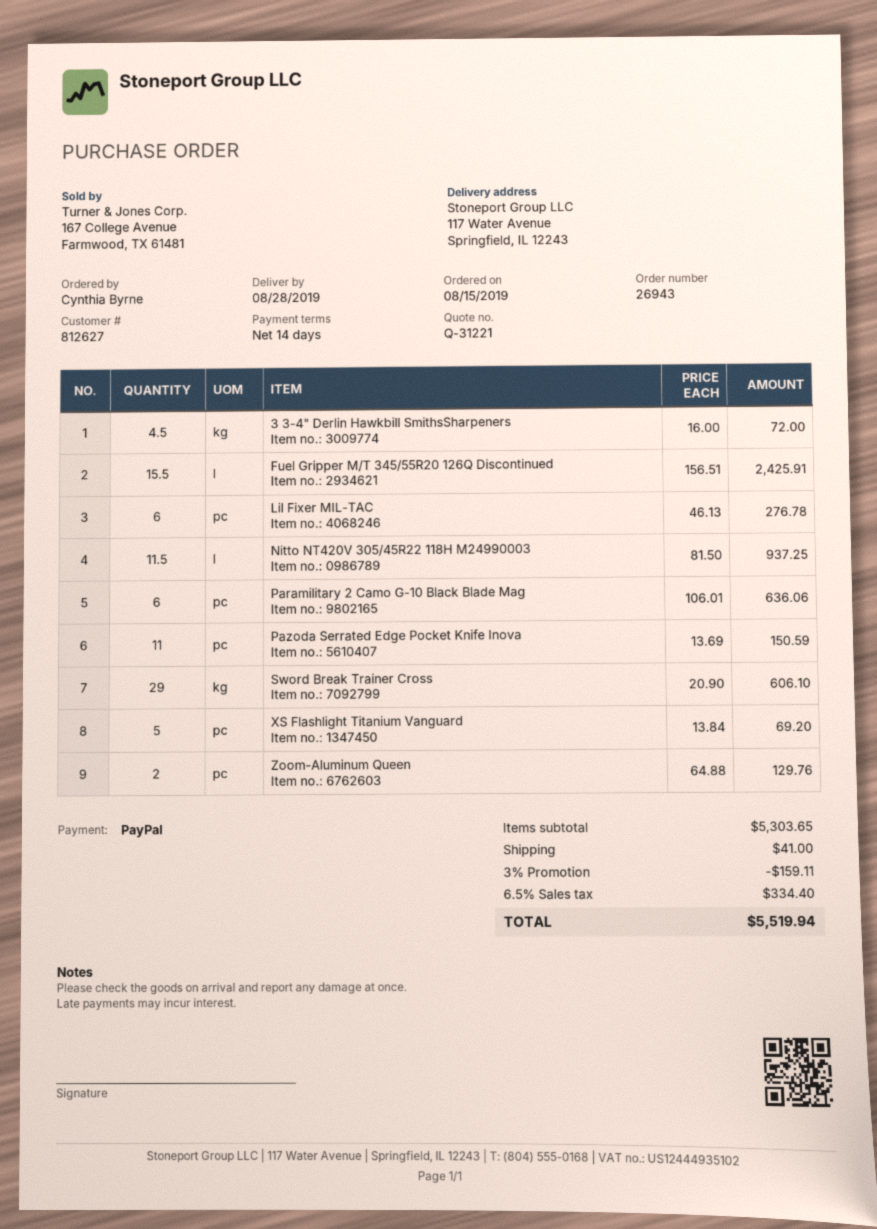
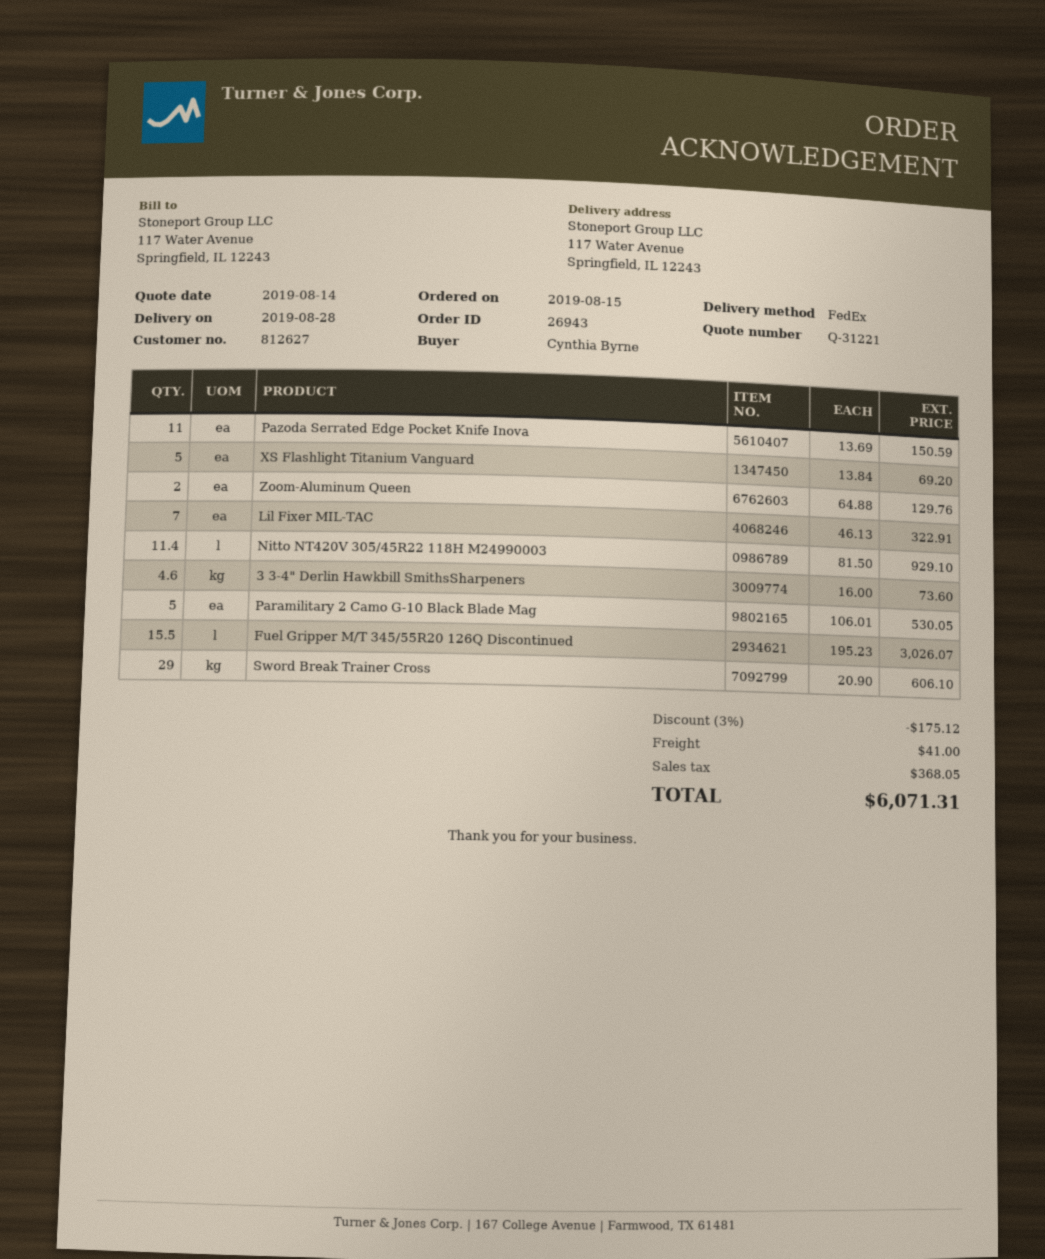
3 3-4" Derlin Hawkbill SmithsSharpeners: 4.5 x 16.00 = 72.00 -> 4.6 x 16.00 = 73.60
Fuel Gripper M/T 345/55R20 126Q Discontinued: 15.5 x 156.51 = 2425.91 -> 15.5 x 195.23 = 3026.07
Lil Fixer MIL-TAC: 6 x 46.13 = 276.78 -> 7 x 46.13 = 322.91
Nitto NT420V 305/45R22 118H M24990003: 11.5 x 81.50 = 937.25 -> 11.4 x 81.50 = 929.10
Paramilitary 2 Camo G-10 Black Blade Mag: 6 x 106.01 = 636.06 -> 5 x 106.01 = 530.05
discount: 3% = 159.11 -> 3% = 175.12
tax: 334.40 -> 368.05
total: 5519.94 -> 6071.31

